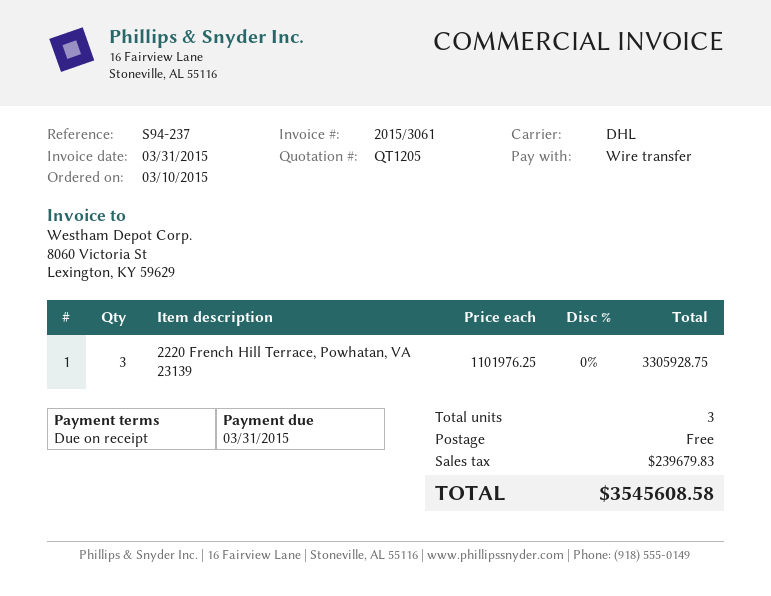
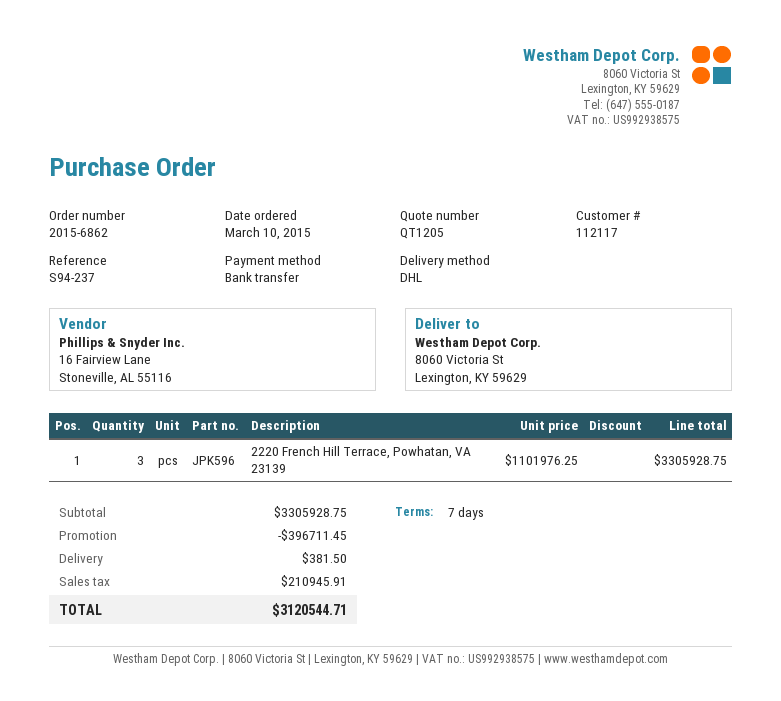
payment terms: on receipt -> 7 days
discount: none -> 396711.45
shipping: 0.00 -> 381.50
tax: 239679.83 -> 210945.91
total: 3545608.58 -> 3120544.71

